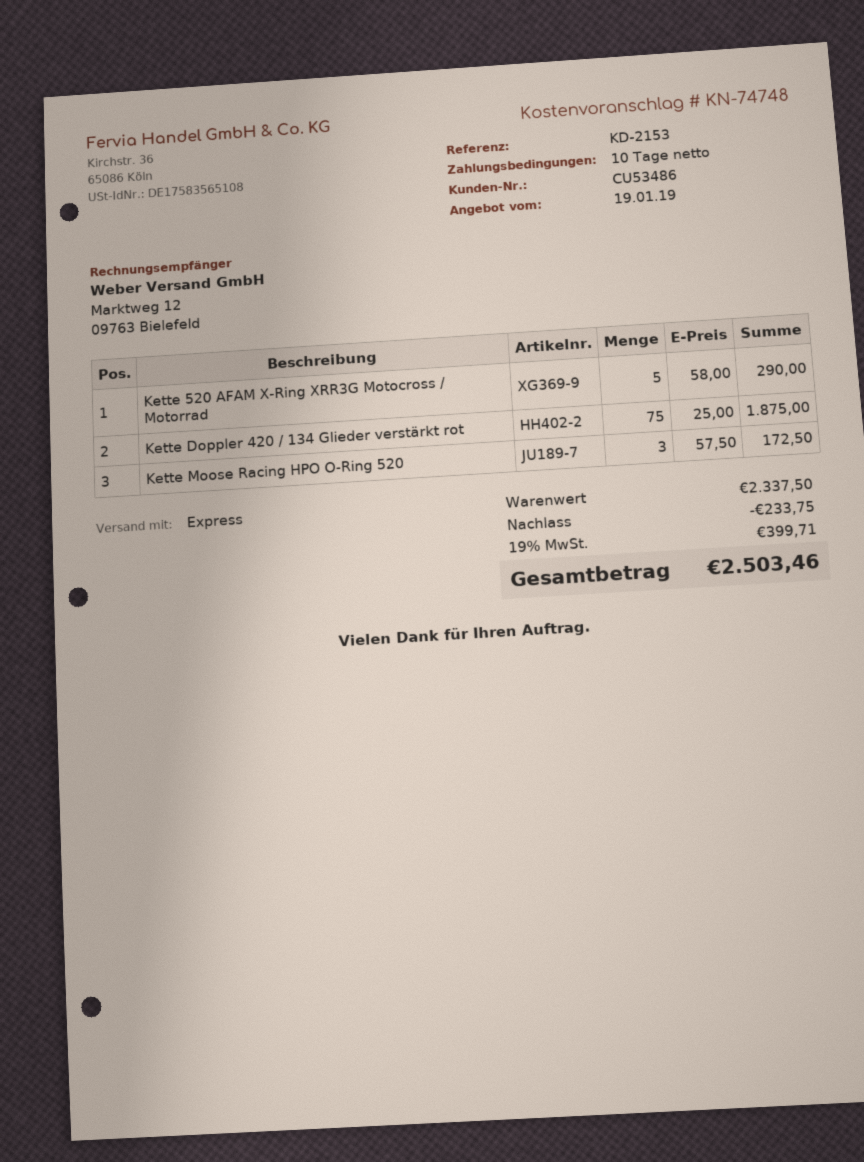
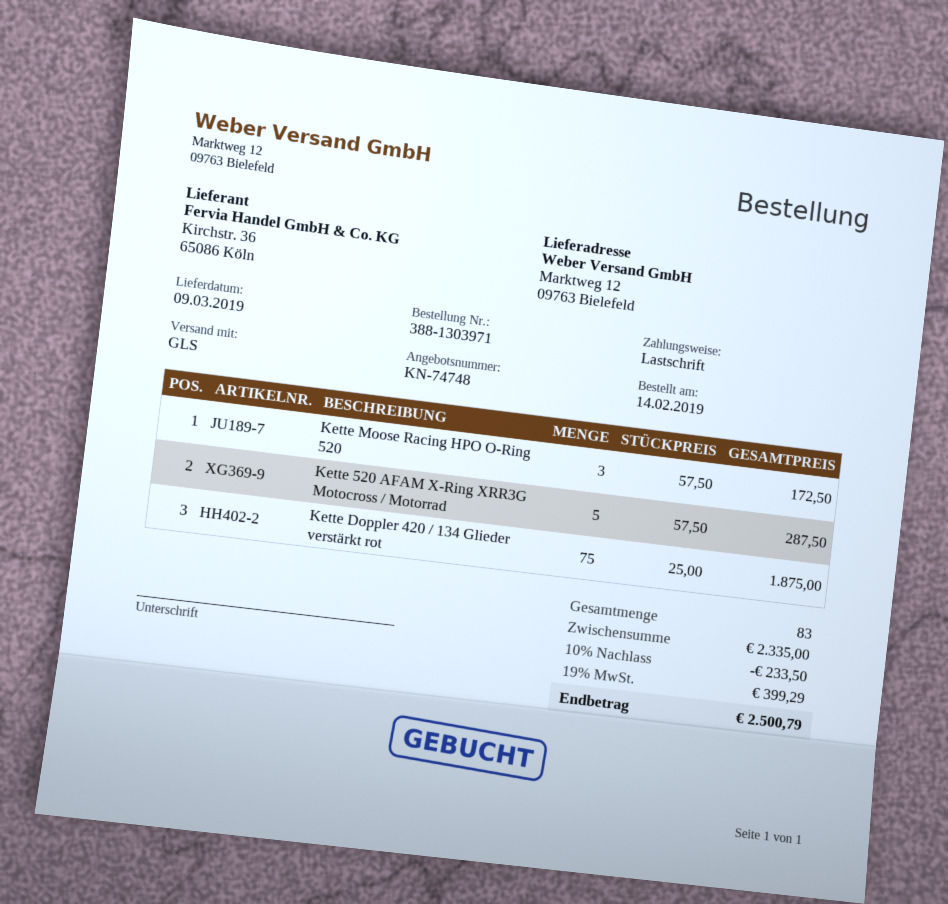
shipping method: express -> GLS
Kette 520 AFAM X-Ring XRR3G Motocross / Motorrad: 5 x 58.00 = 290.00 -> 5 x 57.50 = 287.50
subtotal: 2337.50 -> 2335.00
discount: 233.75 -> 233.50
tax: 19% = 399.71 -> 19% = 399.29
total: 2503.46 -> 2500.79

